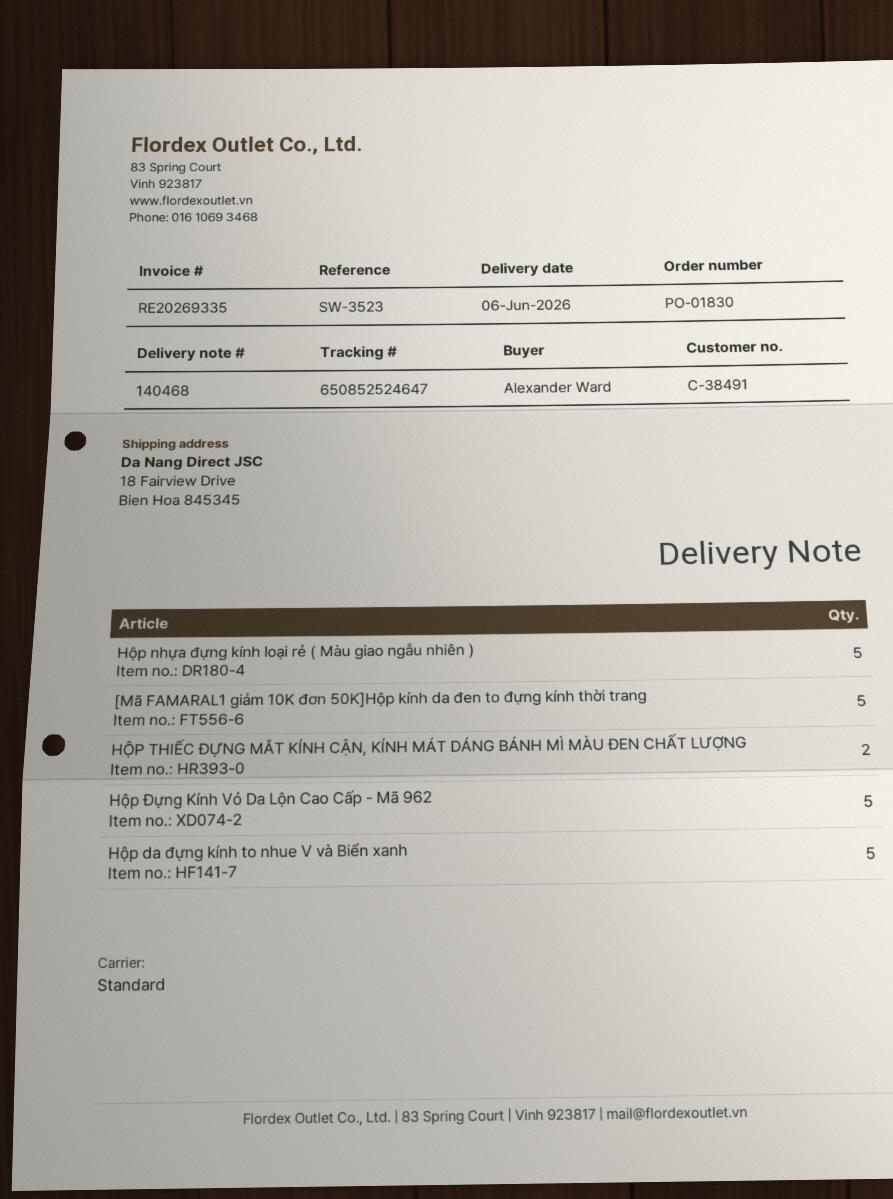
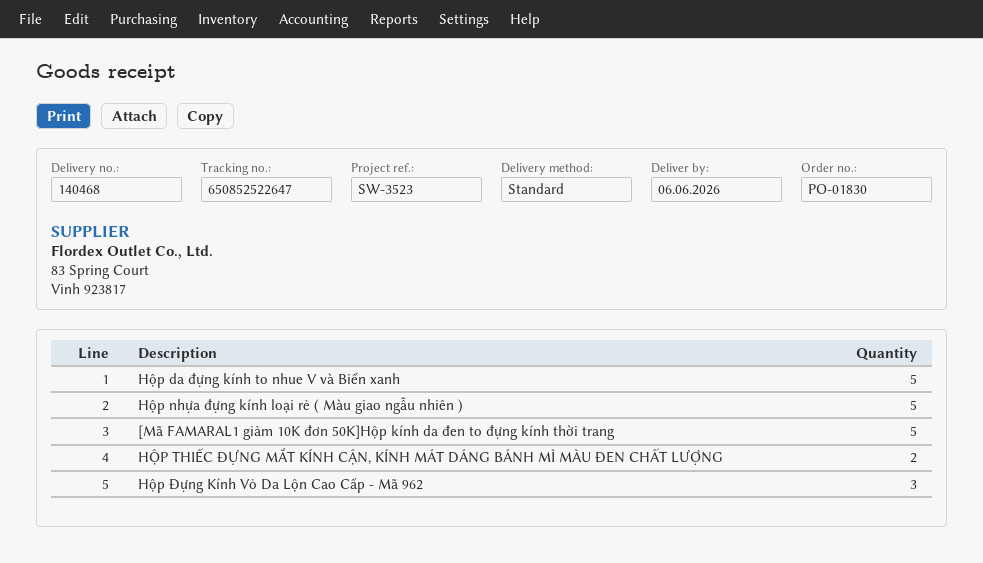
tracking number: 650852524647 -> 650852522647
Hộp Đựng Kính Vỏ Da Lộn Cao Cấp - Mã 962: 5 -> 3

